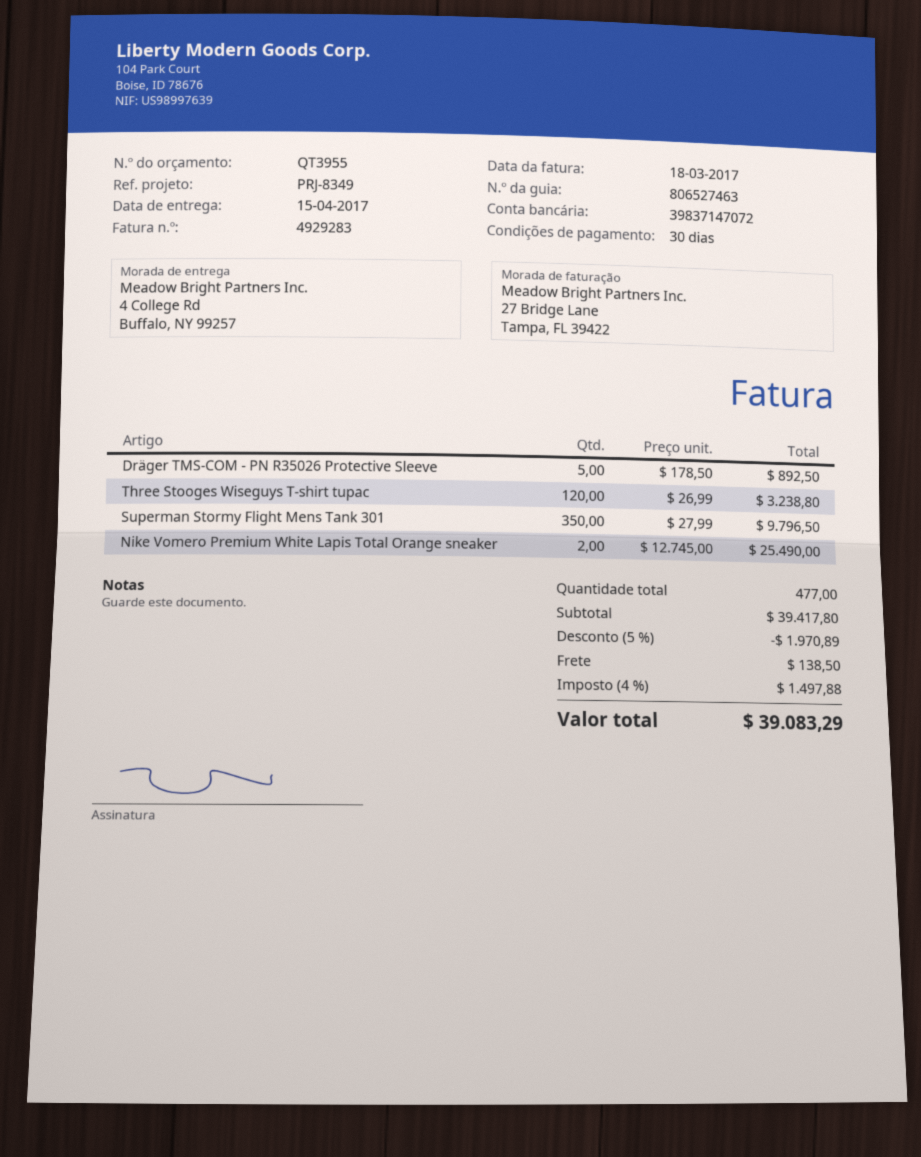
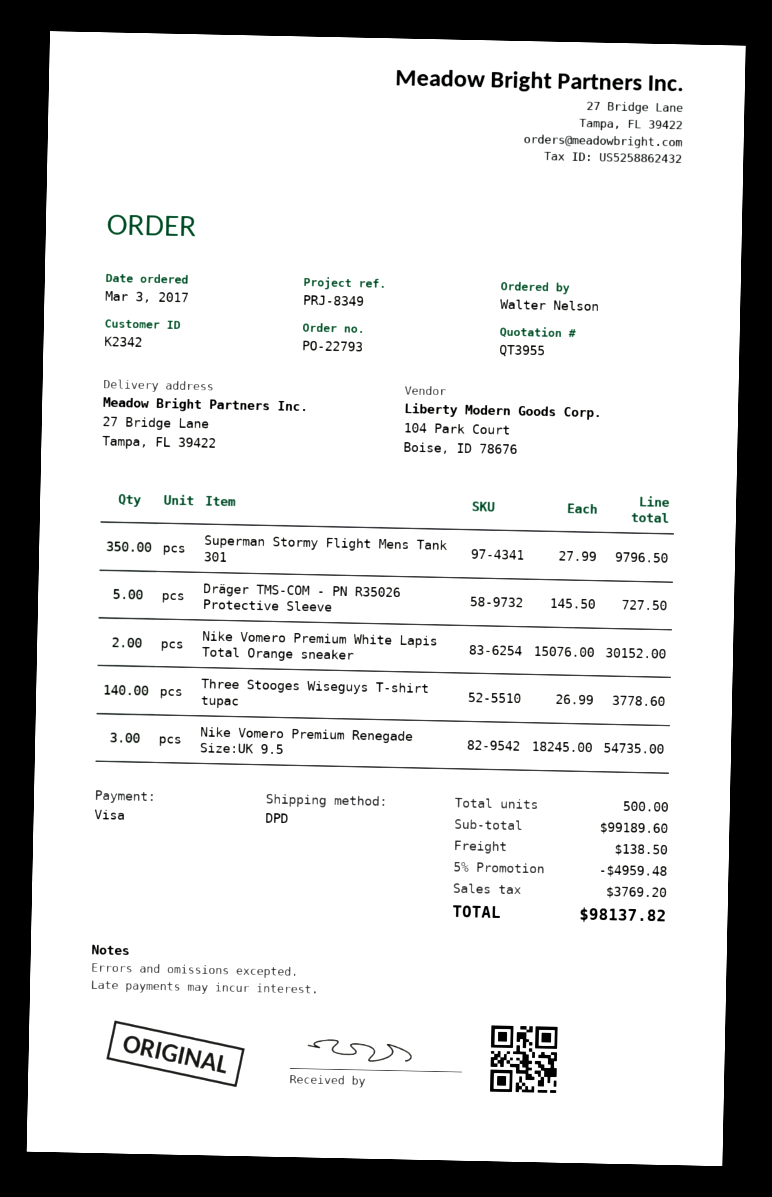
ship to: 4 College Rd, Buffalo, NY 99257 -> 27 Bridge Lane, Tampa, FL 39422
Dräger TMS-COM - PN R35026 Protective Sleeve: 5 x 178.50 = 892.50 -> 5 x 145.50 = 727.50
Three Stooges Wiseguys T-shirt tupac: 120 x 26.99 = 3238.80 -> 140 x 26.99 = 3778.60
Nike Vomero Premium White Lapis Total Orange sneaker: 2 x 12745.00 = 25490.00 -> 2 x 15076.00 = 30152.00
Nike Vomero Premium Renegade Size:UK 9.5: none -> 3 x 18245.00 = 54735.00
total quantity: 477 -> 500
subtotal: 39417.80 -> 99189.60
discount: 5% = 1970.89 -> 5% = 4959.48
tax: 1497.88 -> 3769.20
total: 39083.29 -> 98137.82

